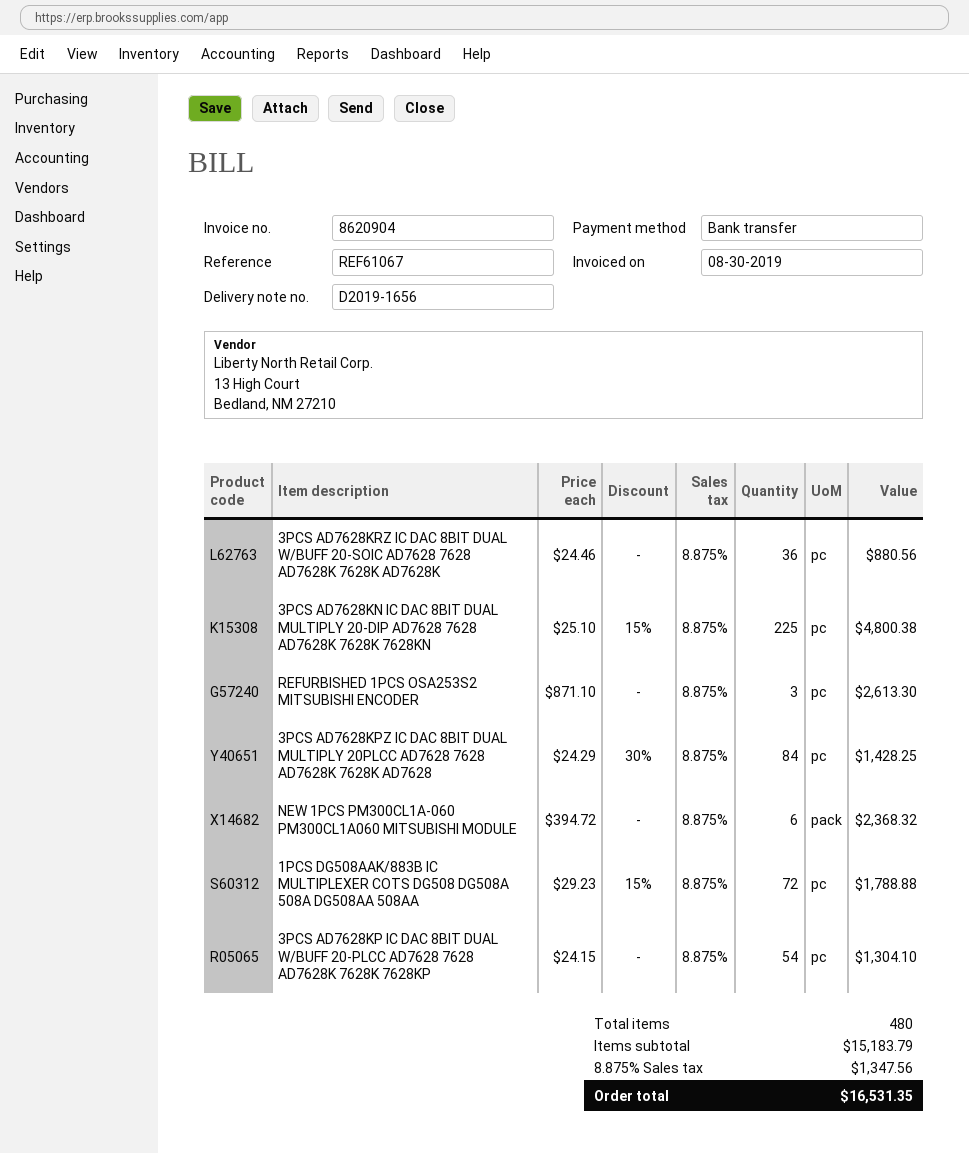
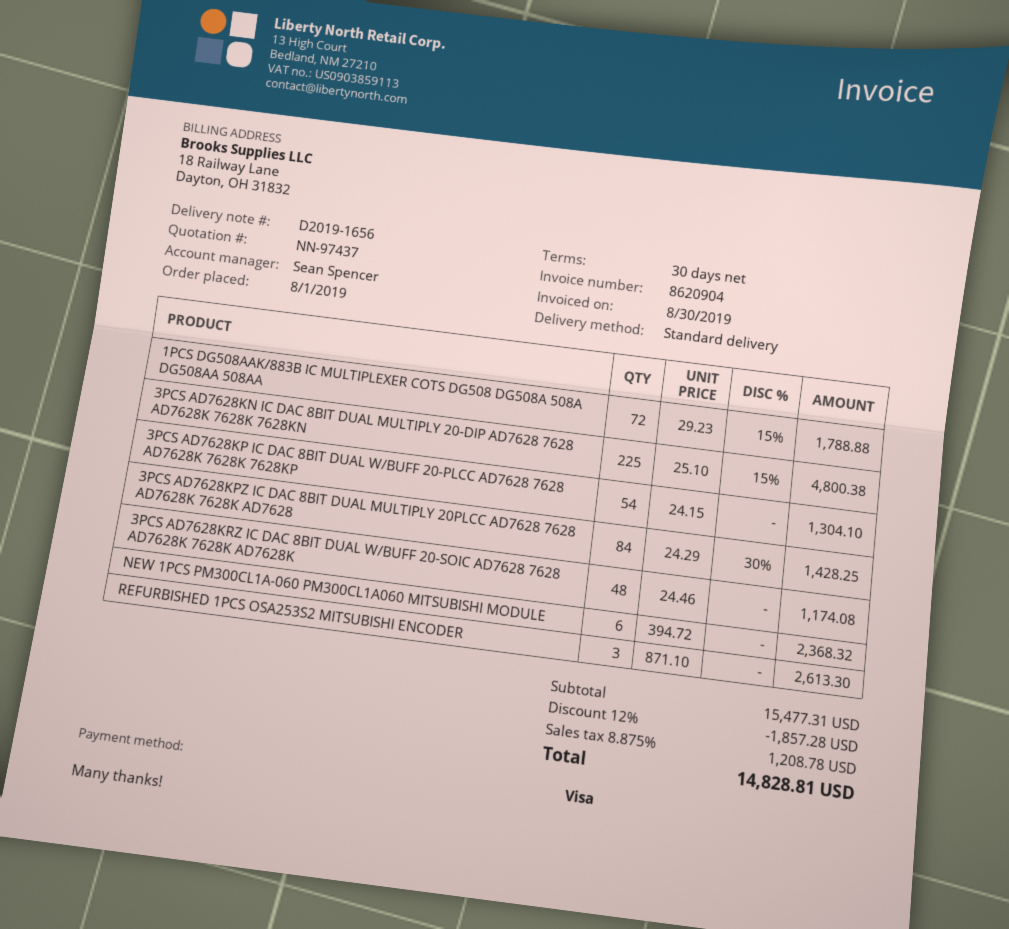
payment method: bank transfer -> Visa
3PCS AD7628KRZ IC DAC 8BIT DUAL W/BUFF 20-SOIC AD7628 7628 AD7628K 7628K AD7628K: 36 x 24.46 = 880.56 -> 48 x 24.46 = 1174.08
subtotal: 15183.79 -> 15477.31
discount: none -> 12% = 1857.28
tax: 8.875% = 1347.56 -> 8.875% = 1208.78
total: 16531.35 -> 14828.81

